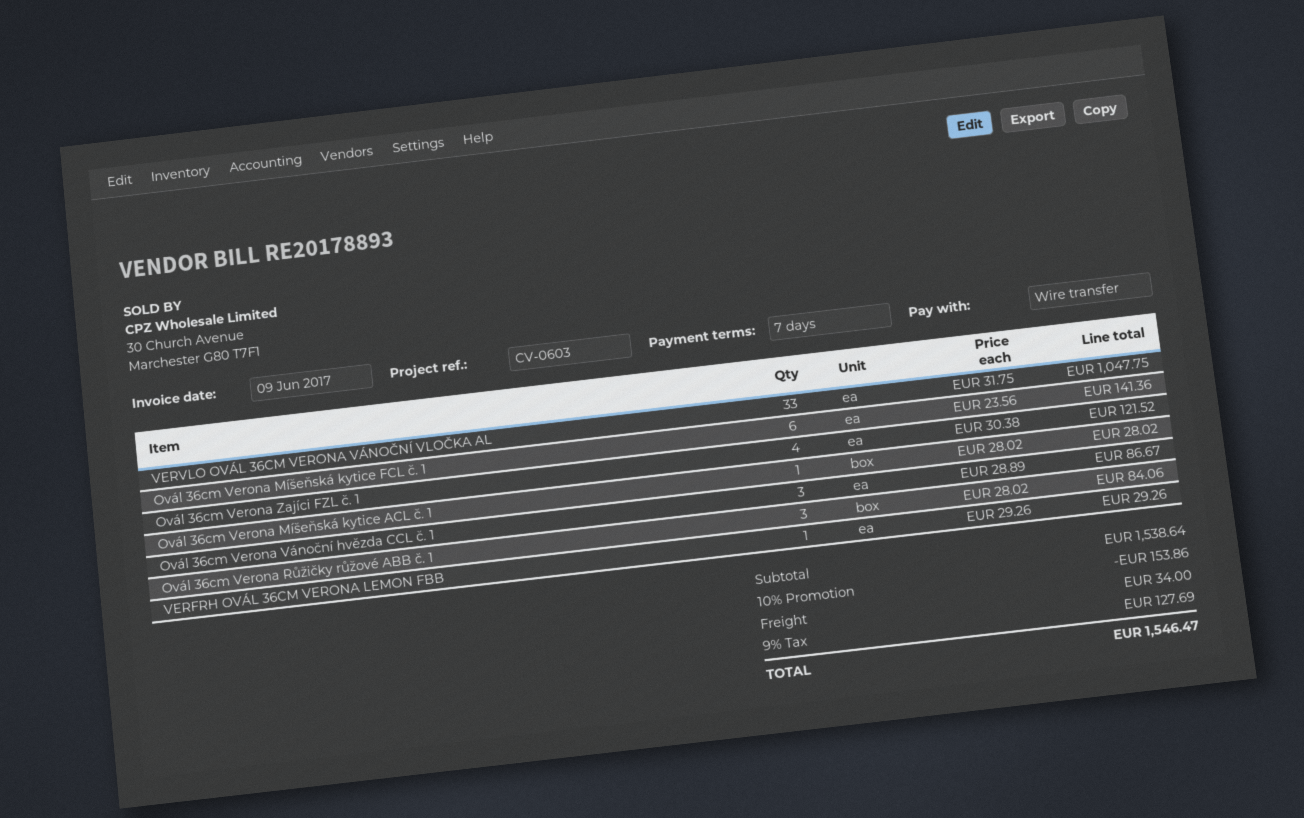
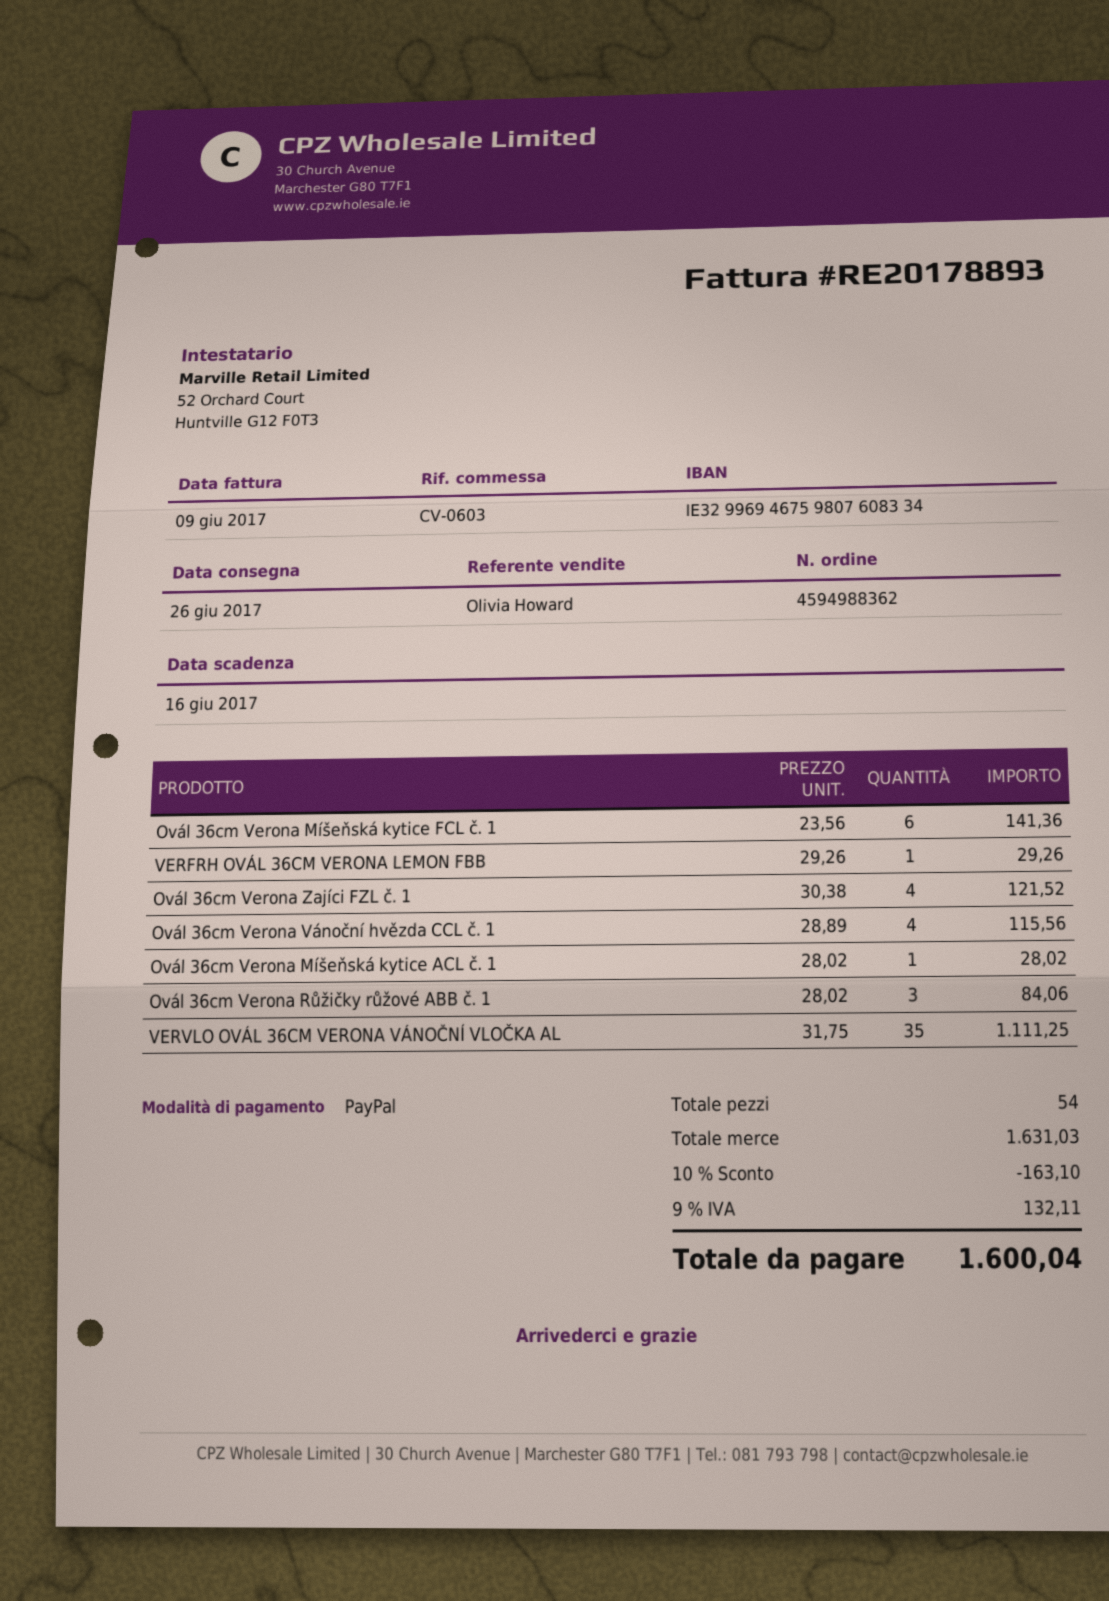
payment method: bank transfer -> PayPal
VERVLO OVÁL 36CM VERONA VÁNOČNÍ VLOČKA AL: 33 x 31.75 = 1047.75 -> 35 x 31.75 = 1111.25
Ovál 36cm Verona Vánoční hvězda CCL č. 1: 3 x 28.89 = 86.67 -> 4 x 28.89 = 115.56
subtotal: 1538.64 -> 1631.03
discount: 10% = 153.86 -> 10% = 163.10
shipping: 34.00 -> none
tax: 9% = 127.69 -> 9% = 132.11
total: 1546.47 -> 1600.04

